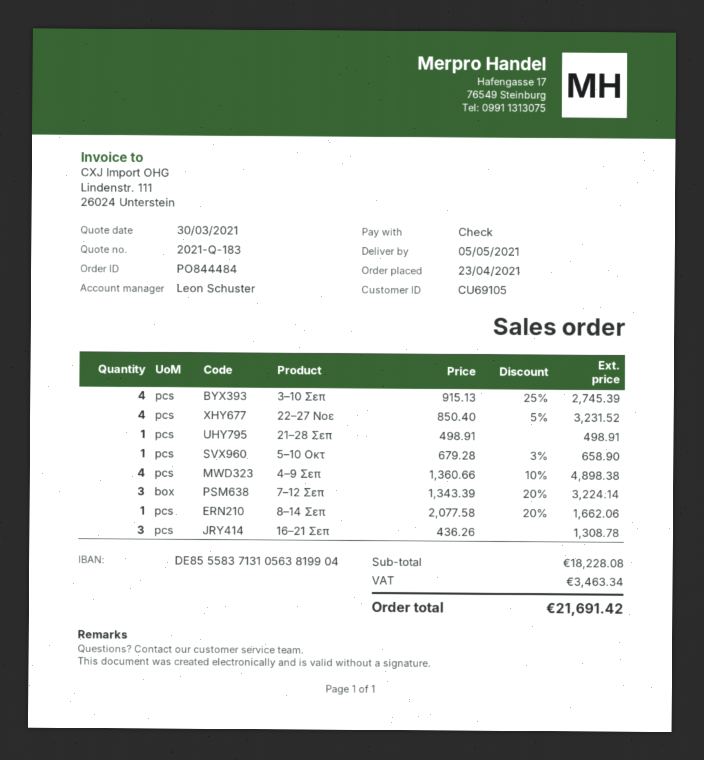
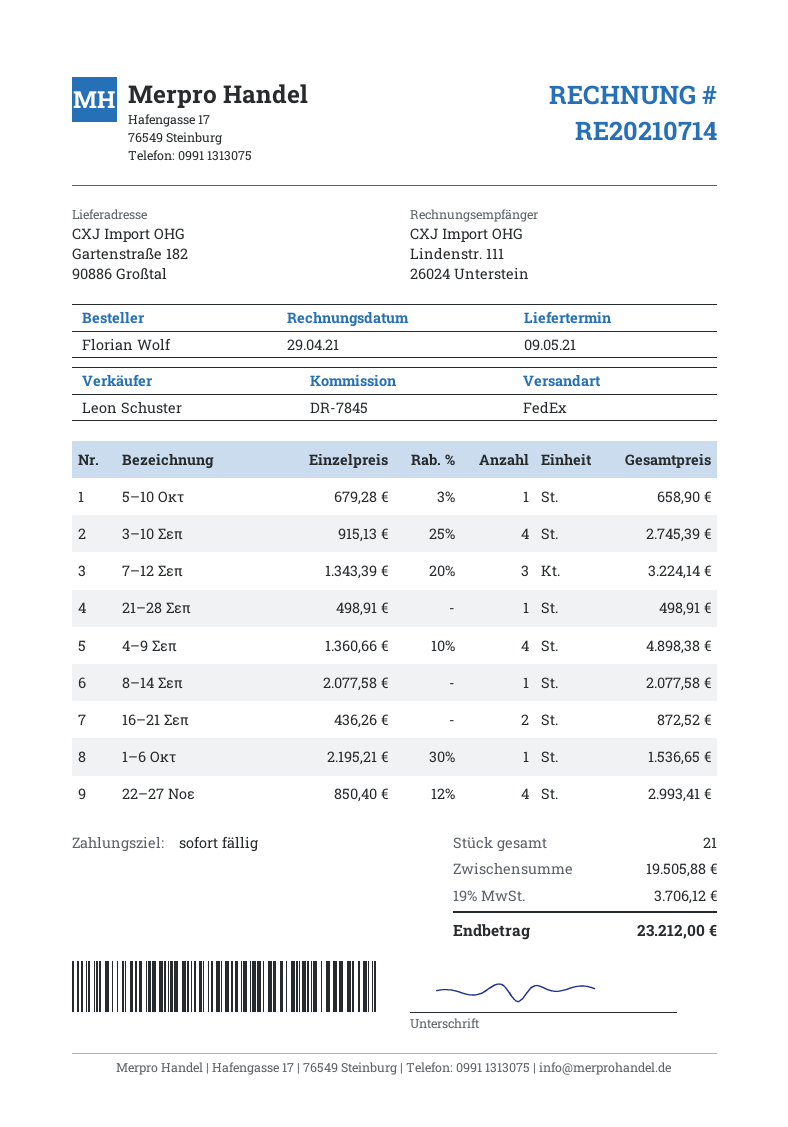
delivery date: 2021-05-05 -> 2021-05-09
22–27 Νοε: 4 x 850.40 - 5% = 3231.52 -> 4 x 850.40 - 12% = 2993.41
8–14 Σεπ: 1 x 2077.58 - 20% = 1662.06 -> 1 x 2077.58 = 2077.58
16–21 Σεπ: 3 x 436.26 = 1308.78 -> 2 x 436.26 = 872.52
1–6 Οκτ: none -> 1 x 2195.21 - 30% = 1536.65
subtotal: 18228.08 -> 19505.88
tax: 3463.34 -> 3706.12
total: 21691.42 -> 23212.00

